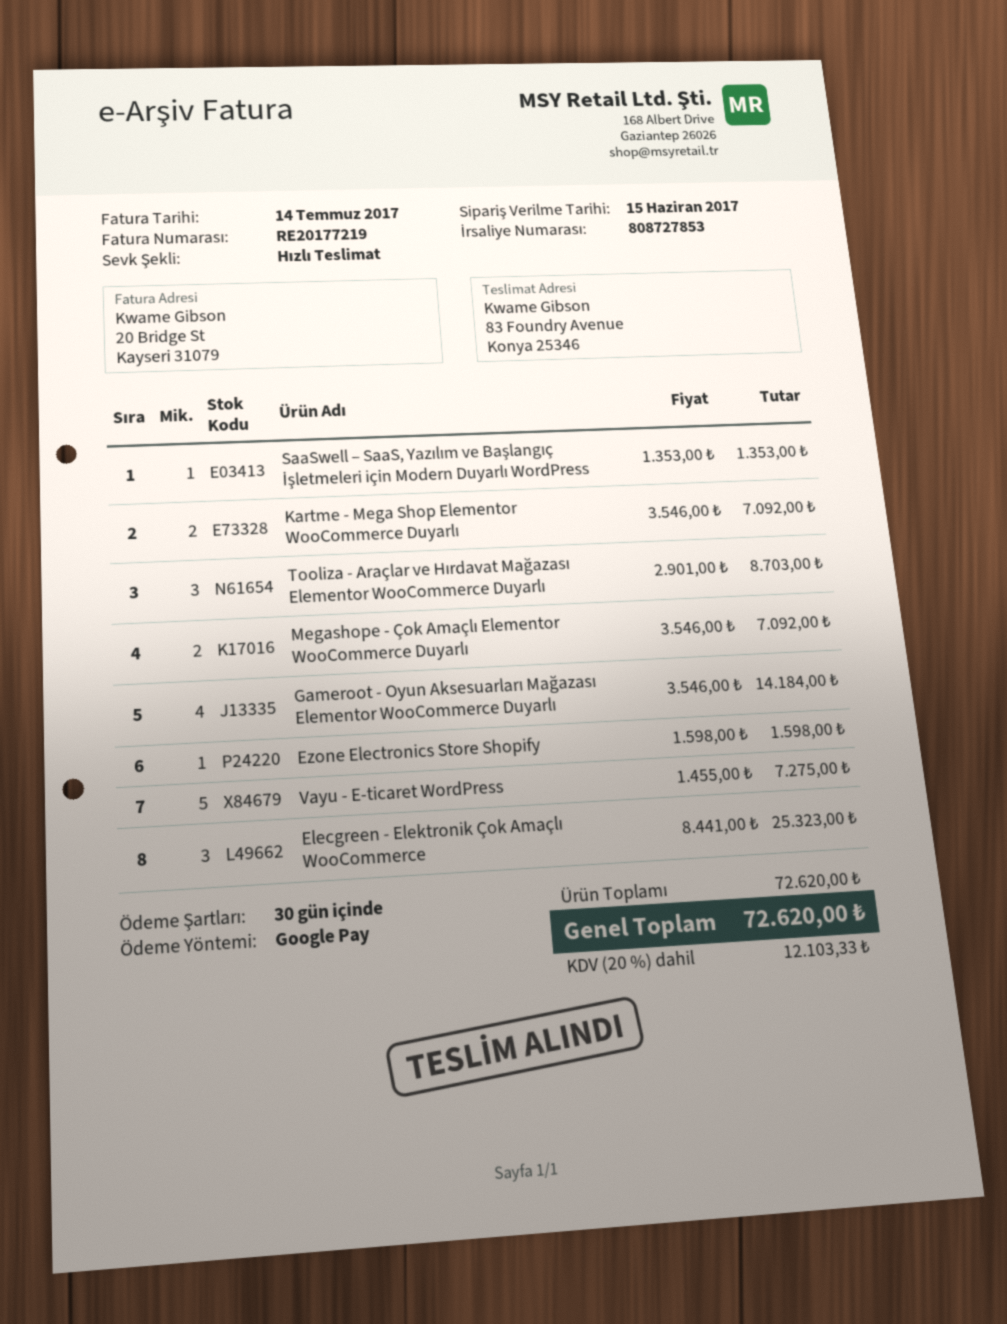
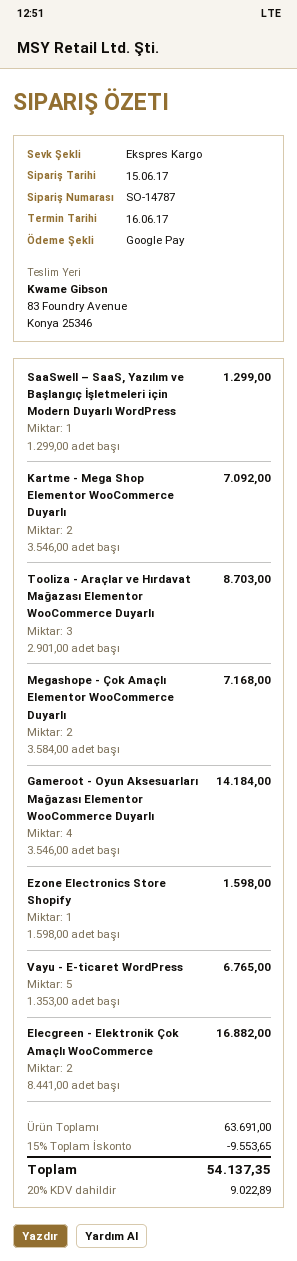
SaaSwell – SaaS, Yazılım ve Başlangıç İşletmeleri için Modern Duyarlı WordPress: 1 x 1353.00 = 1353.00 -> 1 x 1299.00 = 1299.00
Megashope - Çok Amaçlı Elementor WooCommerce Duyarlı: 2 x 3546.00 = 7092.00 -> 2 x 3584.00 = 7168.00
Vayu - E-ticaret WordPress: 5 x 1455.00 = 7275.00 -> 5 x 1353.00 = 6765.00
Elecgreen - Elektronik Çok Amaçlı WooCommerce: 3 x 8441.00 = 25323.00 -> 2 x 8441.00 = 16882.00
subtotal: 72620.00 -> 63691.00
discount: none -> 15% = 9553.65
tax: 20% = 12103.33 -> 20% = 9022.89
total: 72620.00 -> 54137.35

